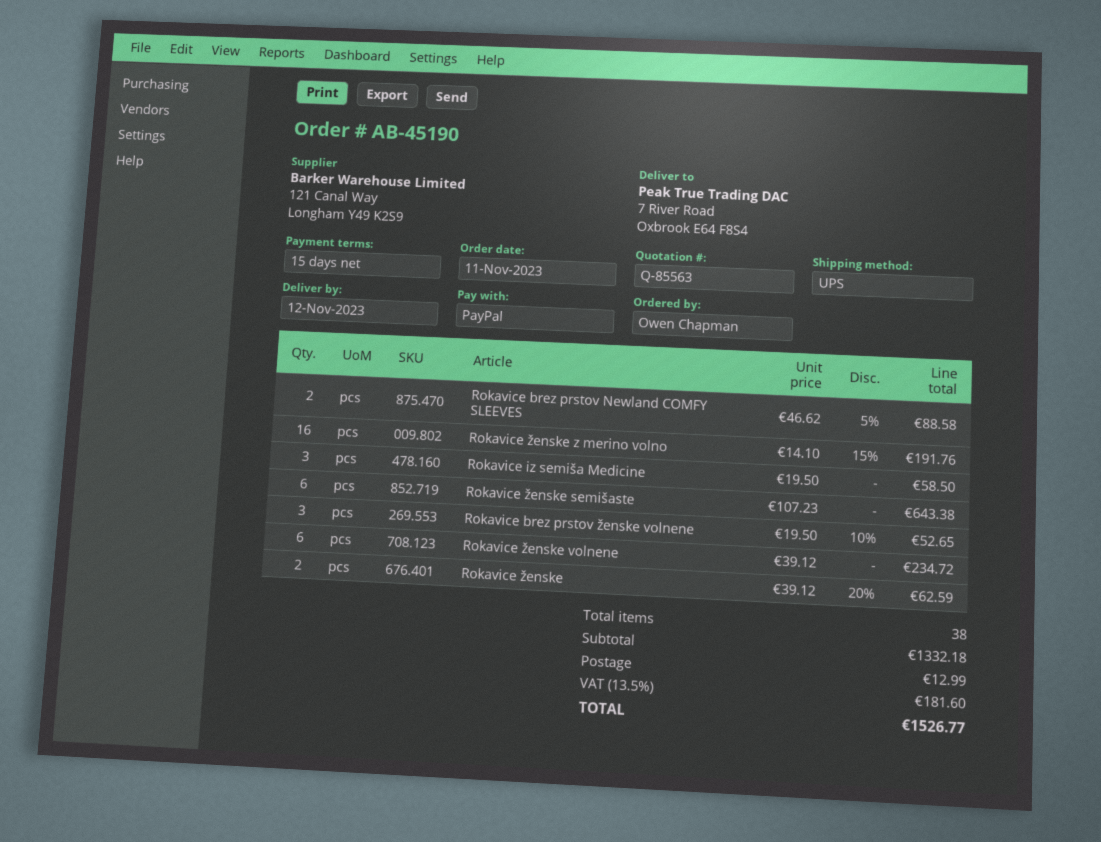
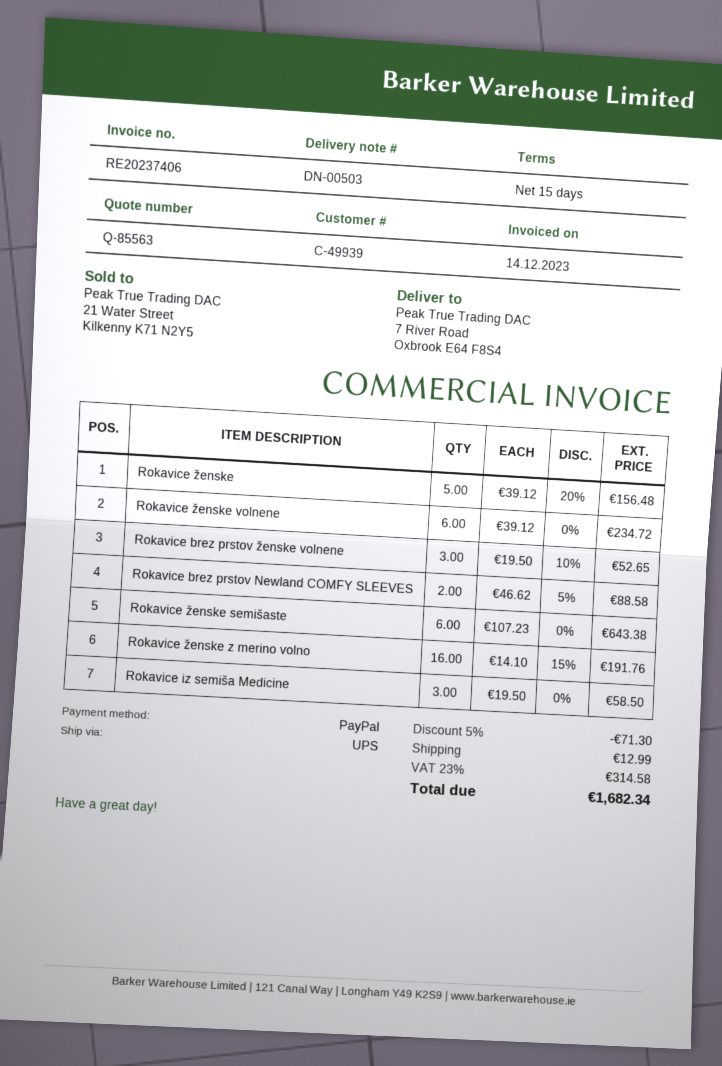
Rokavice ženske: 2 x 39.12 - 20% = 62.59 -> 5 x 39.12 - 20% = 156.48
discount: none -> 5% = 71.30
tax: 13.5% = 181.60 -> 23% = 314.58
total: 1526.77 -> 1682.34

